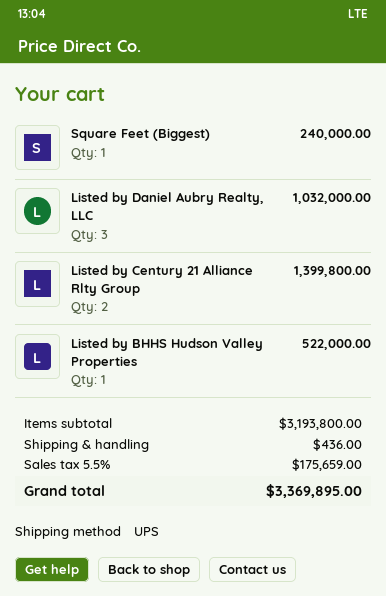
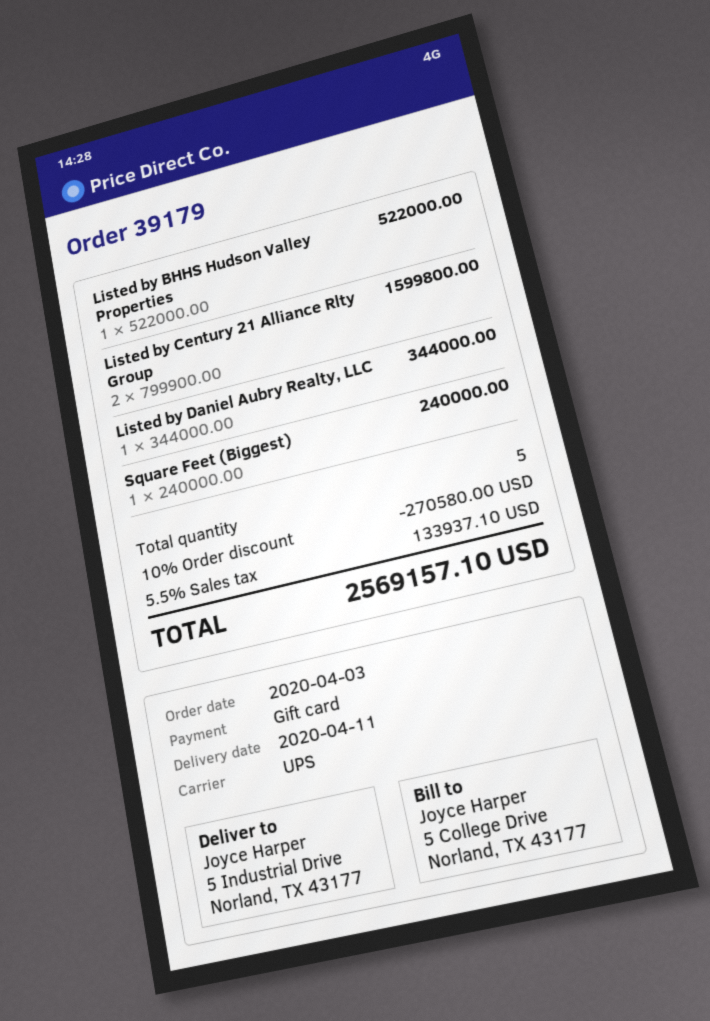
Listed by Daniel Aubry Realty, LLC: 3 for 1032000.00 -> 1 for 344000.00
Listed by Century 21 Alliance Rlty Group: 2 for 1399800.00 -> 2 for 1599800.00
discount: none -> 10% = 270580.00
shipping: 436.00 -> none
tax: 5.5% = 175659.00 -> 5.5% = 133937.10
total: 3369895.00 -> 2569157.10

